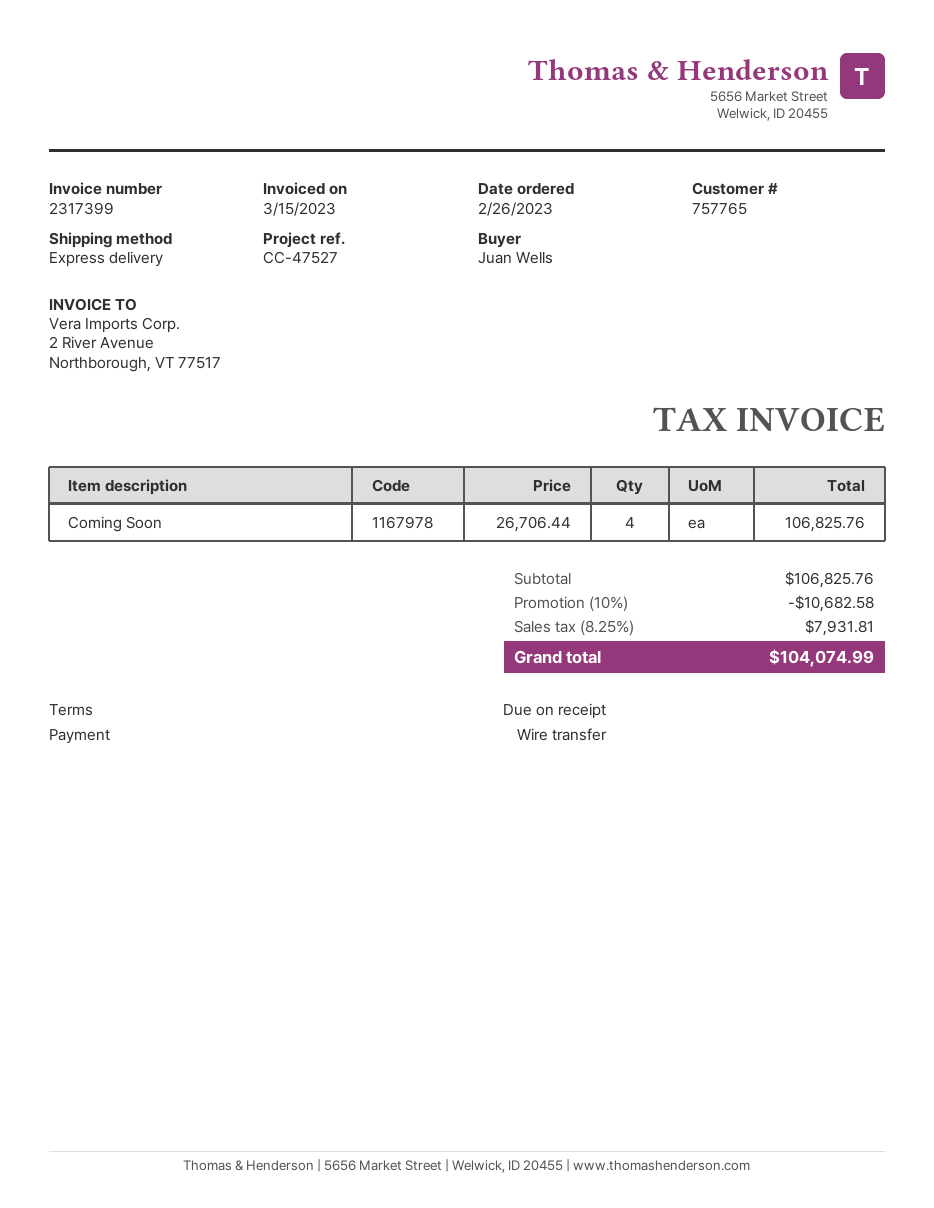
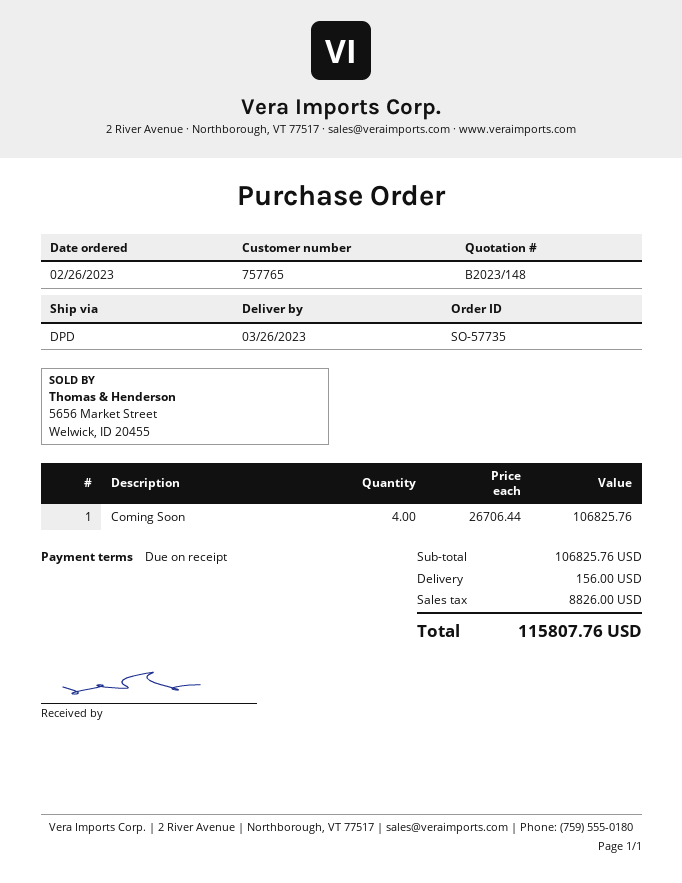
shipping method: express -> DPD
discount: 10% = 10682.58 -> none
shipping: none -> 156.00
tax: 7931.81 -> 8826.00
total: 104074.99 -> 115807.76

